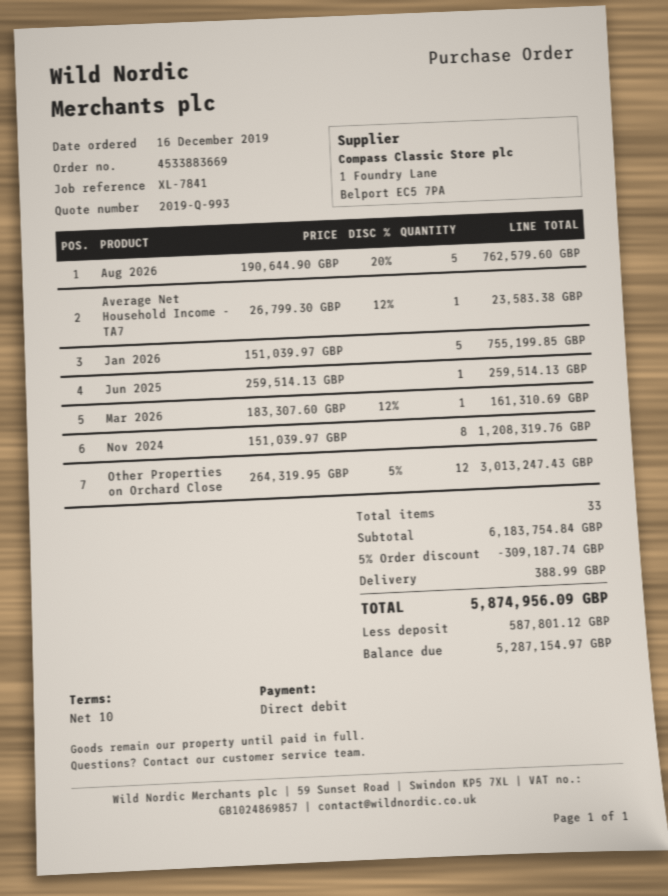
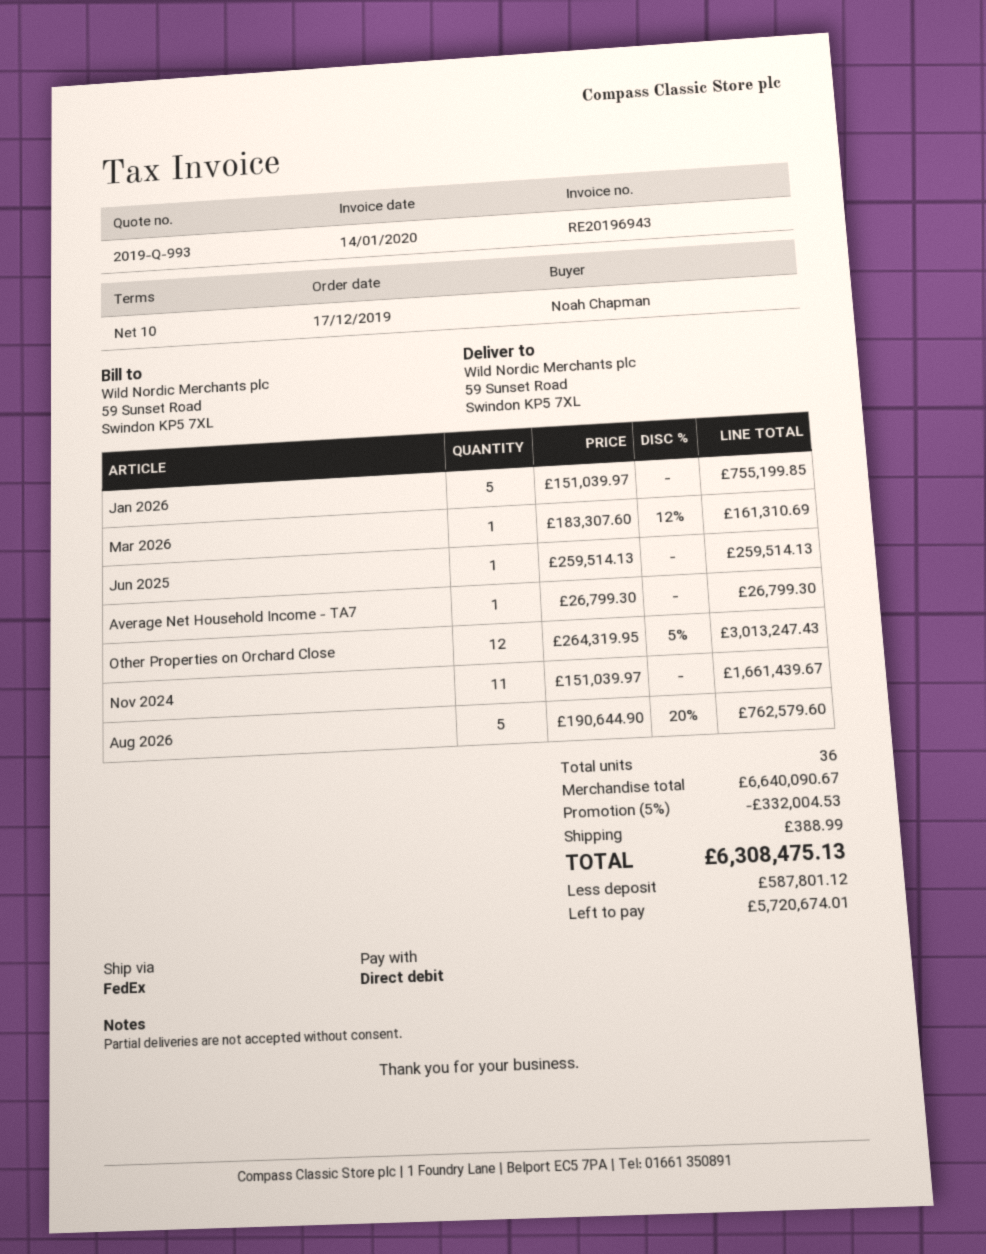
order date: 2019-12-16 -> 2019-12-17
Average Net Household Income - TA7: 1 x 26799.30 - 12% = 23583.38 -> 1 x 26799.30 = 26799.30
Nov 2024: 8 x 151039.97 = 1208319.76 -> 11 x 151039.97 = 1661439.67
total quantity: 33 -> 36
subtotal: 6183754.84 -> 6640090.67
discount: 5% = 309187.74 -> 5% = 332004.53
total: 5874956.09 -> 6308475.13
balance: 5287154.97 -> 5720674.01

